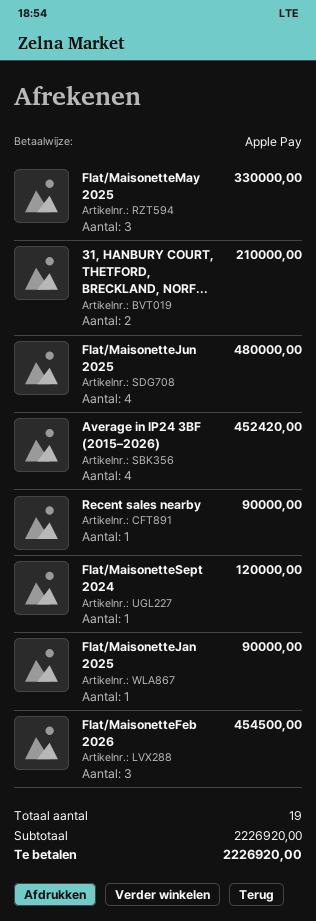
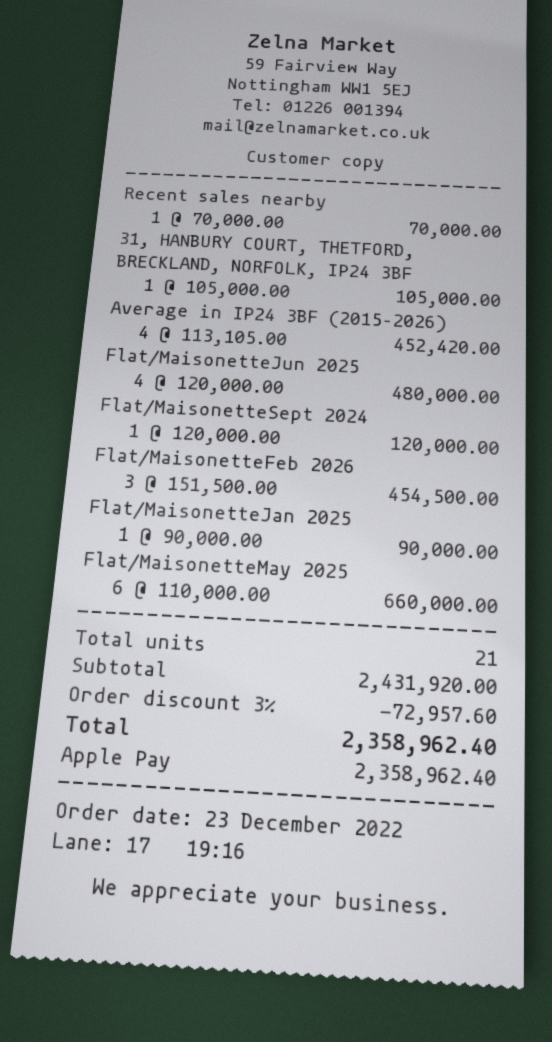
Flat/MaisonetteMay 2025: 3 for 330000.00 -> 6 for 660000.00
31, HANBURY COURT, THETFORD, BRECKLAND, NORF...: 2 for 210000.00 -> 1 for 105000.00
Recent sales nearby: 1 for 90000.00 -> 1 for 70000.00
total quantity: 19 -> 21
subtotal: 2226920.00 -> 2431920.00
discount: none -> 3% = 72957.60
total: 2226920.00 -> 2358962.40

